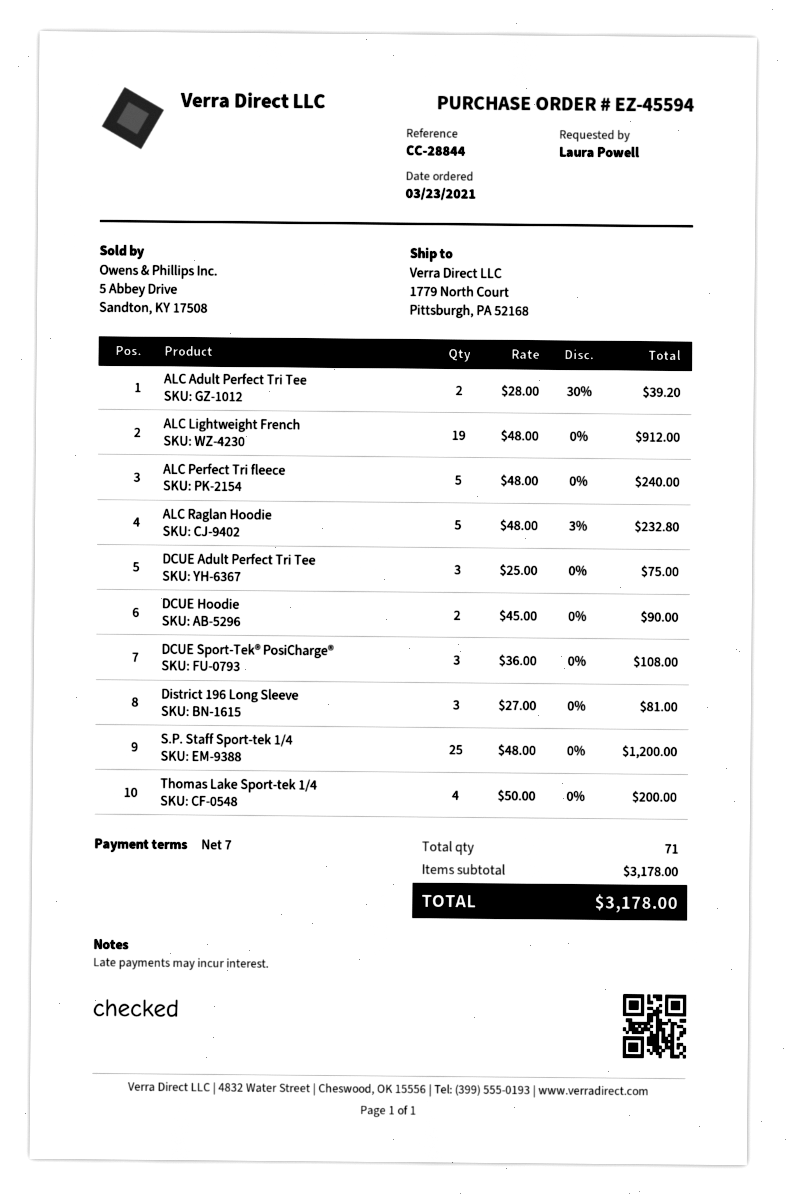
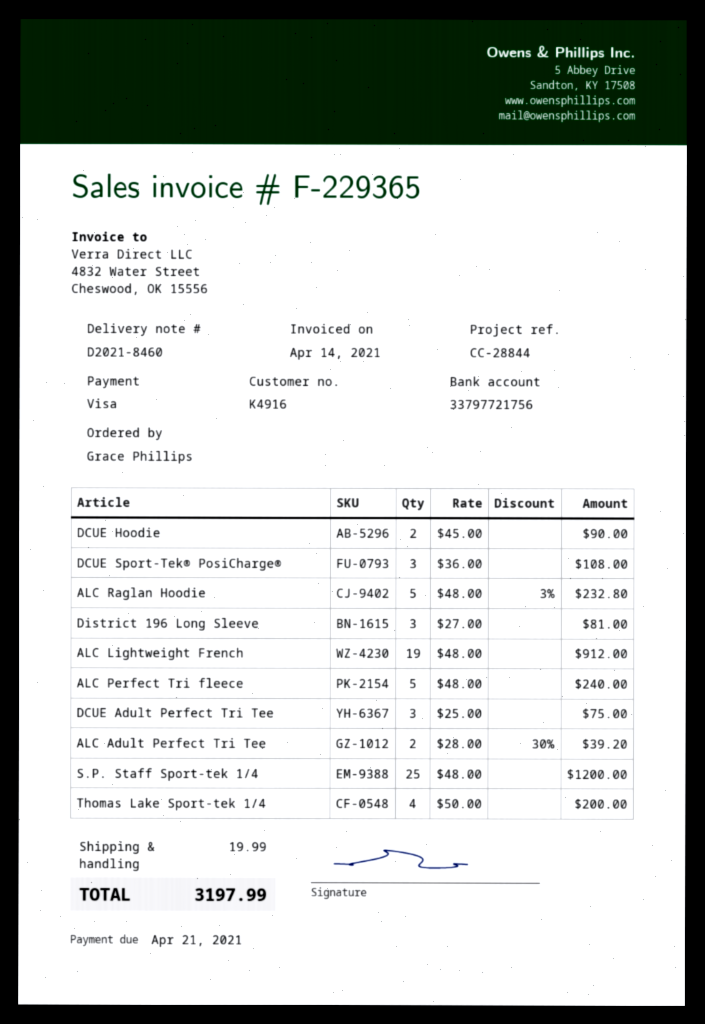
ordered by: Laura Powell -> Grace Phillips
shipping: none -> 19.99
total: 3178.00 -> 3197.99

